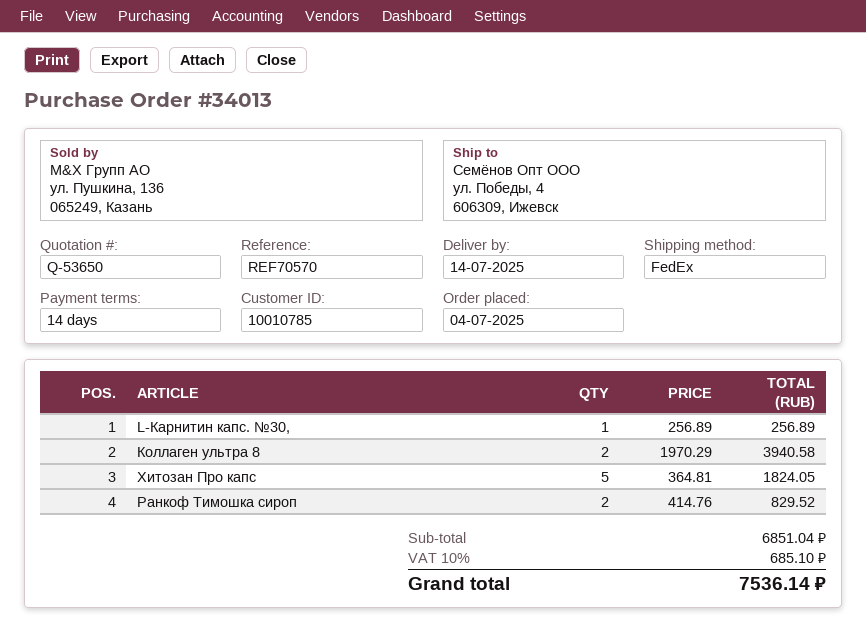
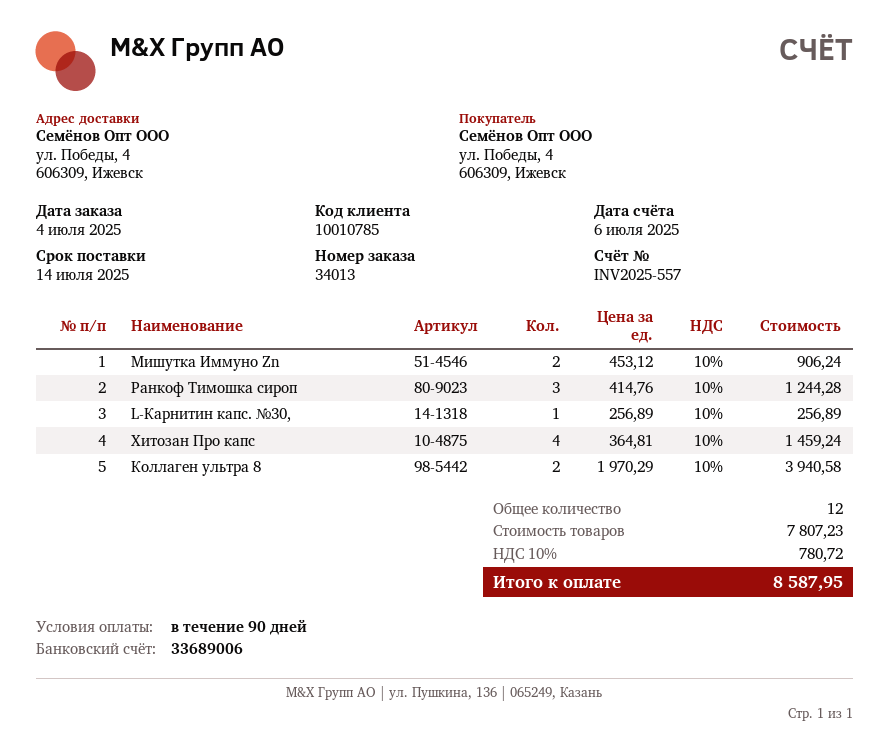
payment terms: 14 days -> 90 days
Хитозан Про капс: 5 x 364.81 = 1824.05 -> 4 x 364.81 = 1459.24
Ранкоф Тимошка сироп: 2 x 414.76 = 829.52 -> 3 x 414.76 = 1244.28
Мишутка Иммуно Zn: none -> 2 x 453.12 = 906.24
subtotal: 6851.04 -> 7807.23
tax: 10% = 685.10 -> 10% = 780.72
total: 7536.14 -> 8587.95

